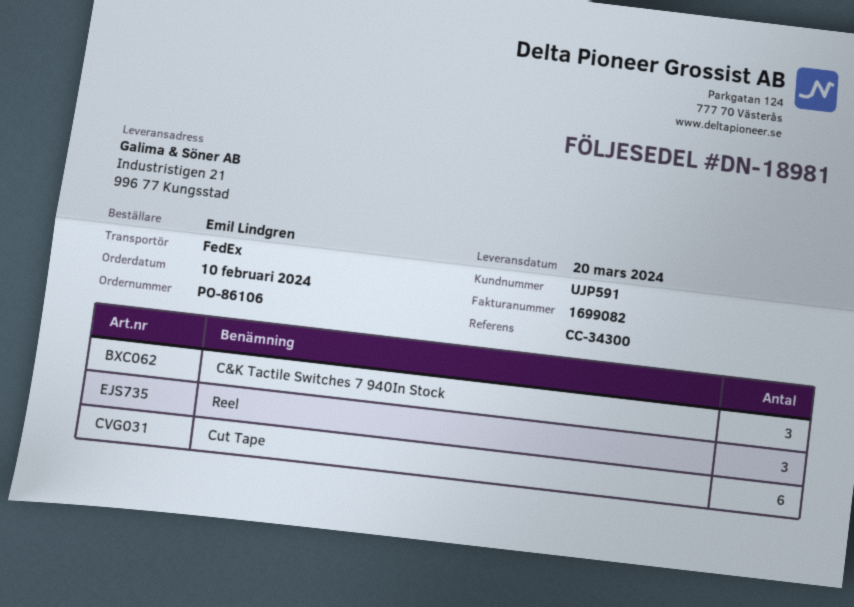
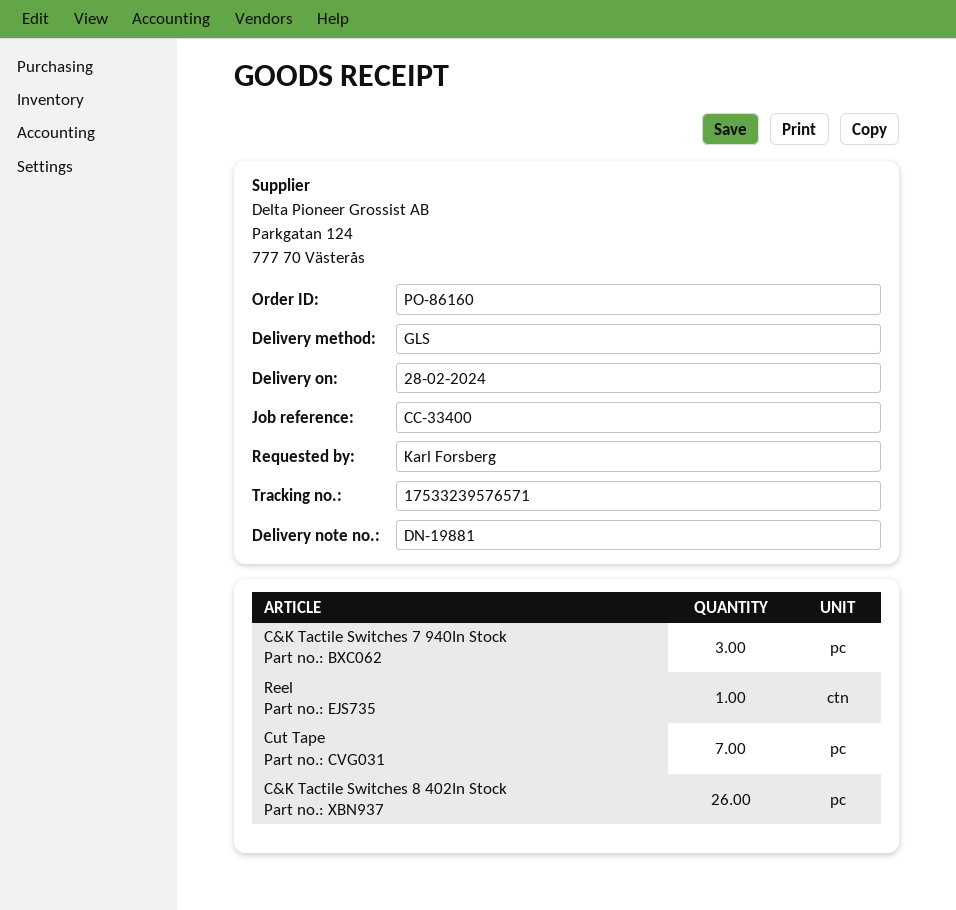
order number: PO-86106 -> PO-86160
delivery note number: DN-18981 -> DN-19881
delivery date: 2024-03-20 -> 2024-02-28
reference: CC-34300 -> CC-33400
ordered by: Emil Lindgren -> Karl Forsberg
shipping method: FedEx -> GLS
Reel: 3 -> 1
Cut Tape: 6 -> 7
C&K Tactile Switches 8 402In Stock: none -> 26

